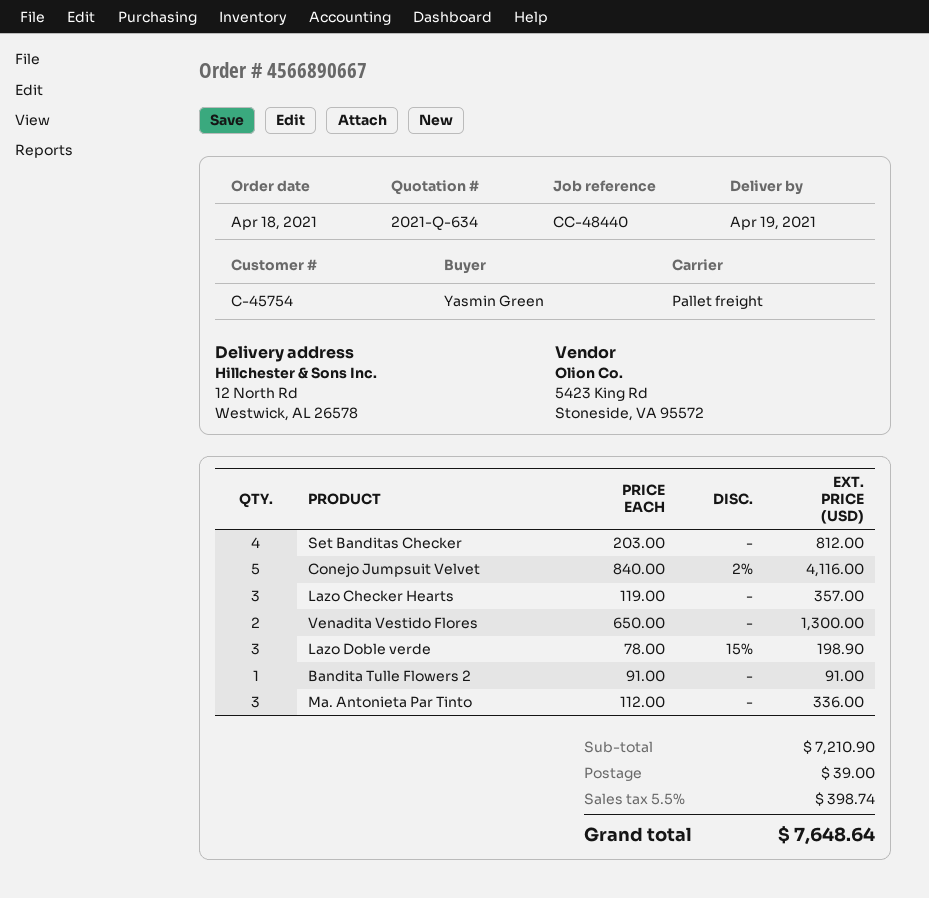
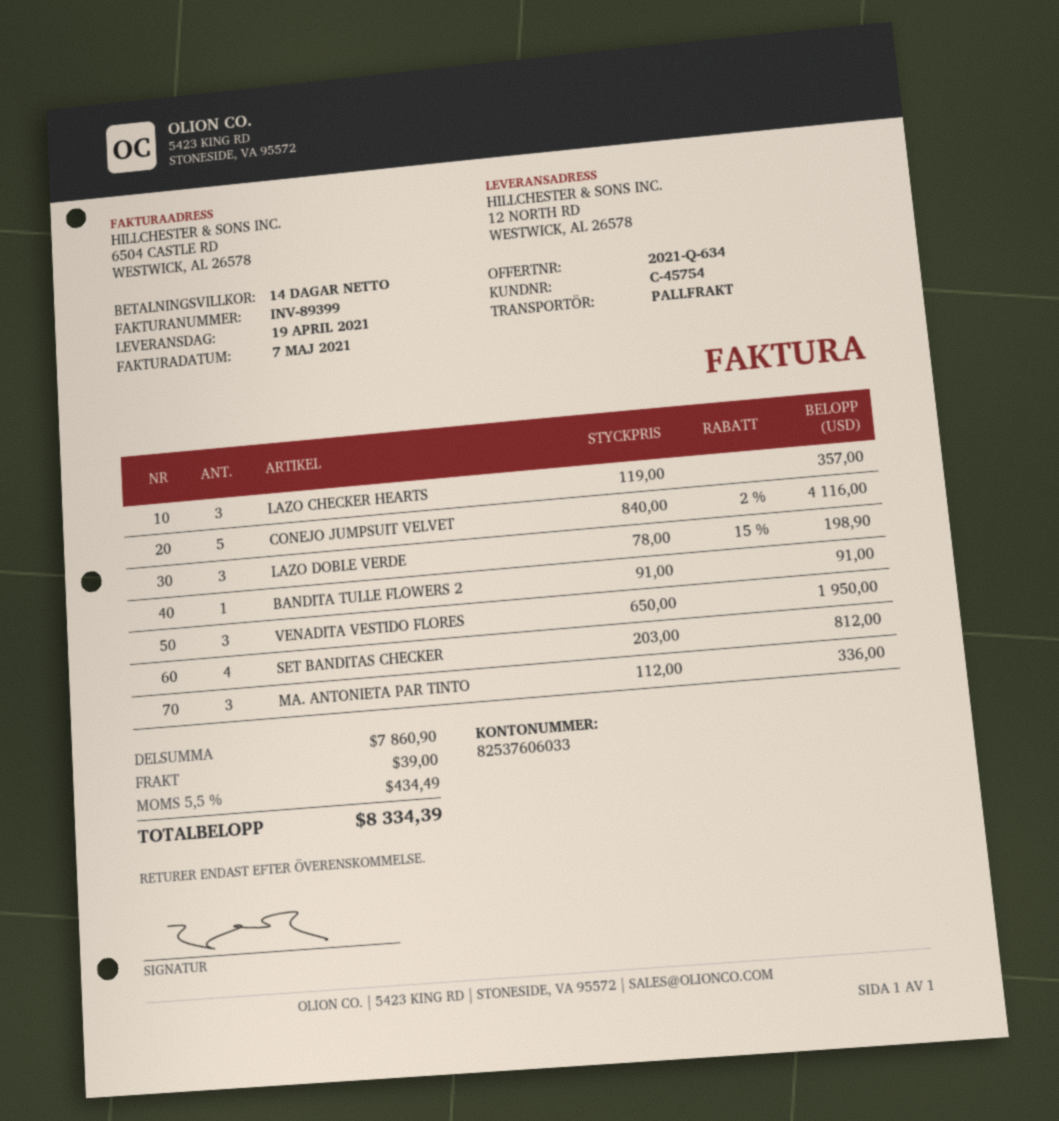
Venadita Vestido Flores: 2 x 650.00 = 1300.00 -> 3 x 650.00 = 1950.00
subtotal: 7210.90 -> 7860.90
tax: 5.5% = 398.74 -> 5.5% = 434.49
total: 7648.64 -> 8334.39

